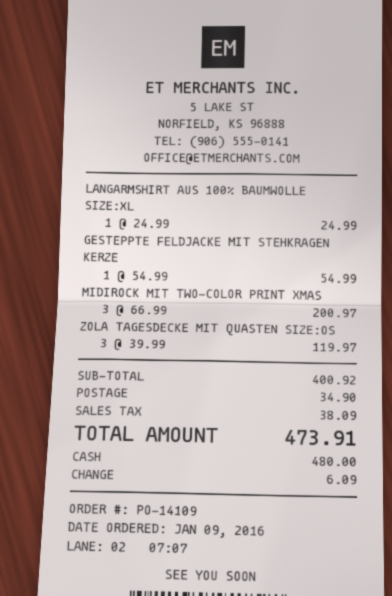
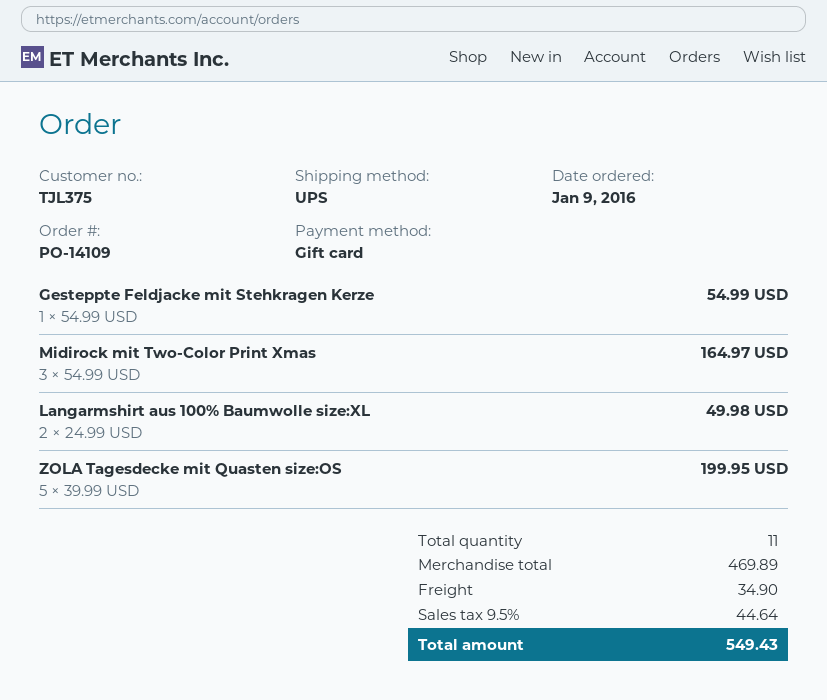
payment method: cash -> gift card
LANGARMSHIRT AUS 100% BAUMWOLLE SIZE:XL: 1 x 24.99 = 24.99 -> 2 x 24.99 = 49.98
MIDIROCK MIT TWO-COLOR PRINT XMAS: 3 x 66.99 = 200.97 -> 3 x 54.99 = 164.97
ZOLA TAGESDECKE MIT QUASTEN SIZE:OS: 3 x 39.99 = 119.97 -> 5 x 39.99 = 199.95
subtotal: 400.92 -> 469.89
tax: 38.09 -> 44.64
total: 473.91 -> 549.43

